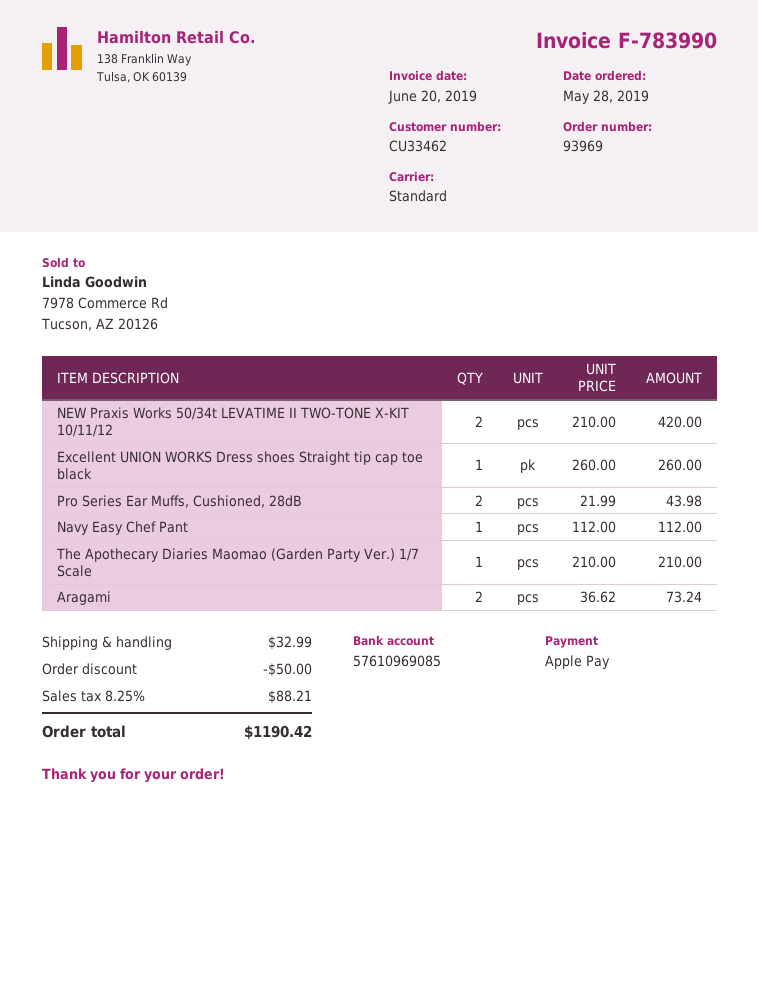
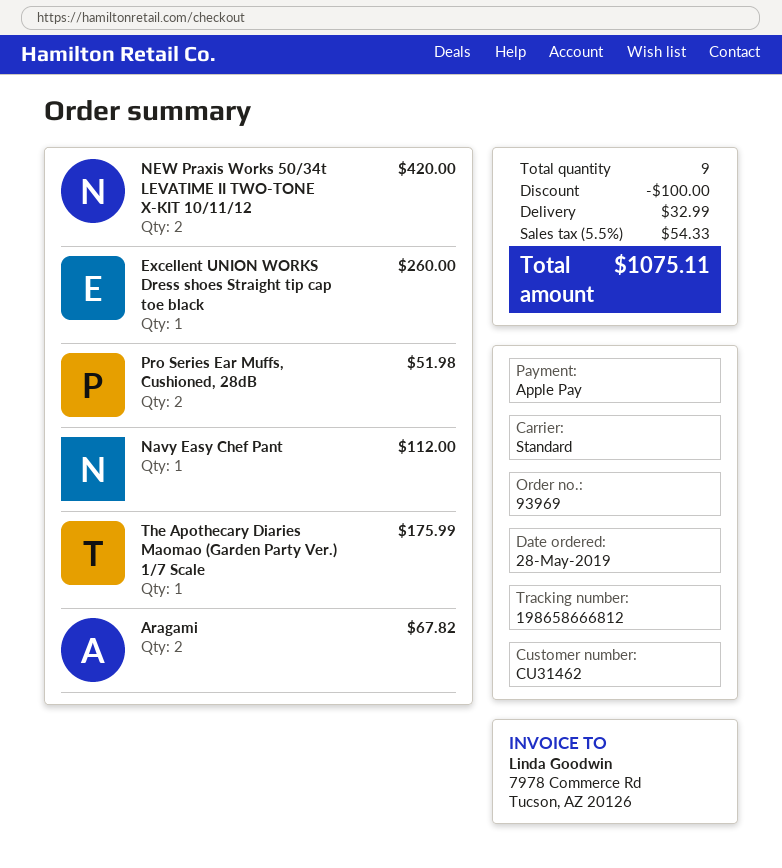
customer number: CU33462 -> CU31462
Pro Series Ear Muffs, Cushioned, 28dB: 2 for 43.98 -> 2 for 51.98
The Apothecary Diaries Maomao (Garden Party Ver.) 1/7 Scale: 1 for 210.00 -> 1 for 175.99
Aragami: 2 for 73.24 -> 2 for 67.82
discount: 50.00 -> 100.00
tax: 8.25% = 88.21 -> 5.5% = 54.33
total: 1190.42 -> 1075.11

